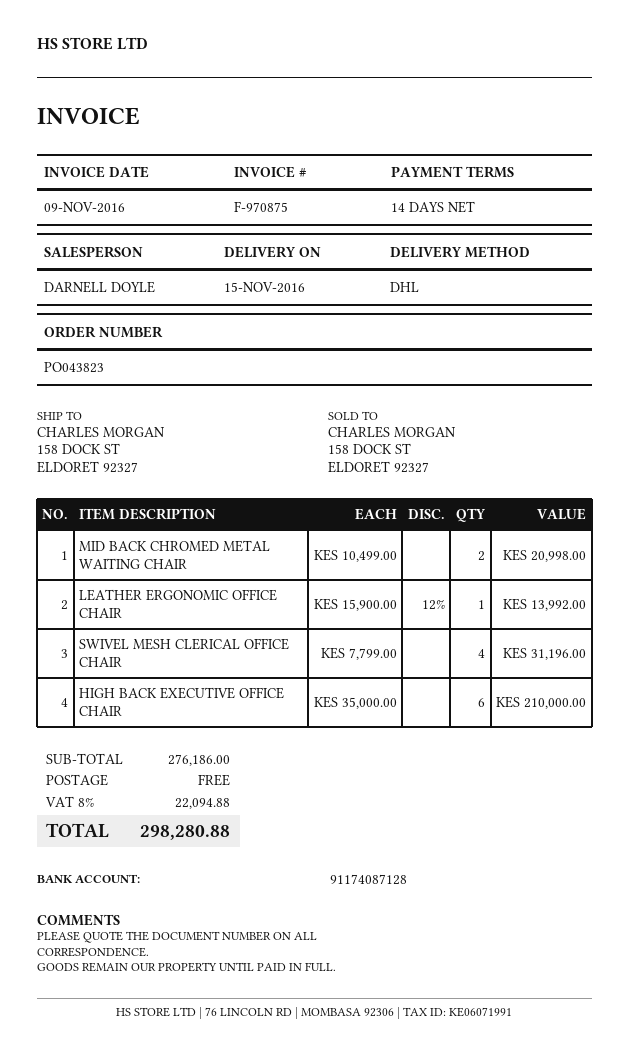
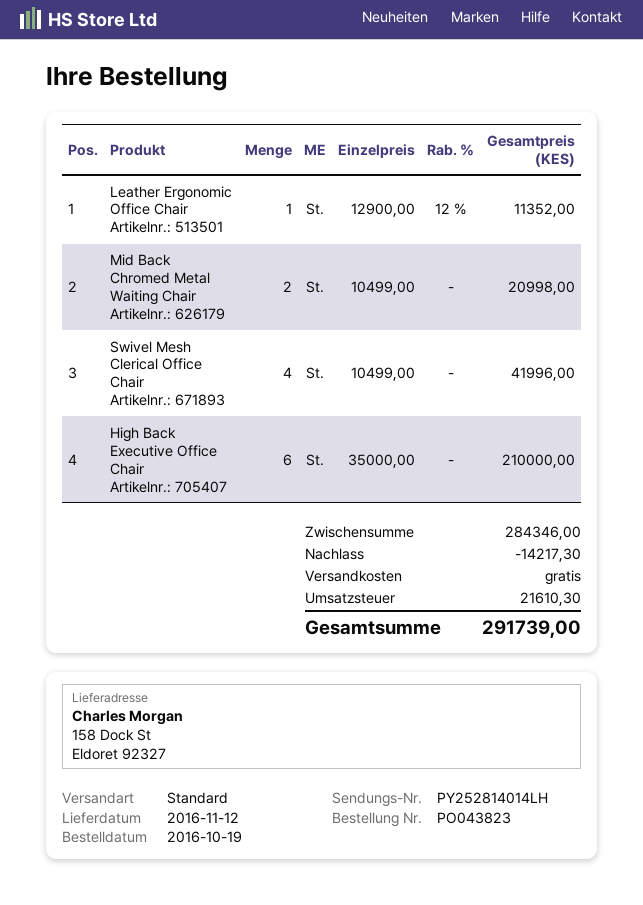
delivery date: 2016-11-15 -> 2016-11-12
shipping method: DHL -> standard
LEATHER ERGONOMIC OFFICE CHAIR: 1 x 15900.00 - 12% = 13992.00 -> 1 x 12900.00 - 12% = 11352.00
SWIVEL MESH CLERICAL OFFICE CHAIR: 4 x 7799.00 = 31196.00 -> 4 x 10499.00 = 41996.00
subtotal: 276186.00 -> 284346.00
discount: none -> 14217.30
tax: 22094.88 -> 21610.30
total: 298280.88 -> 291739.00

